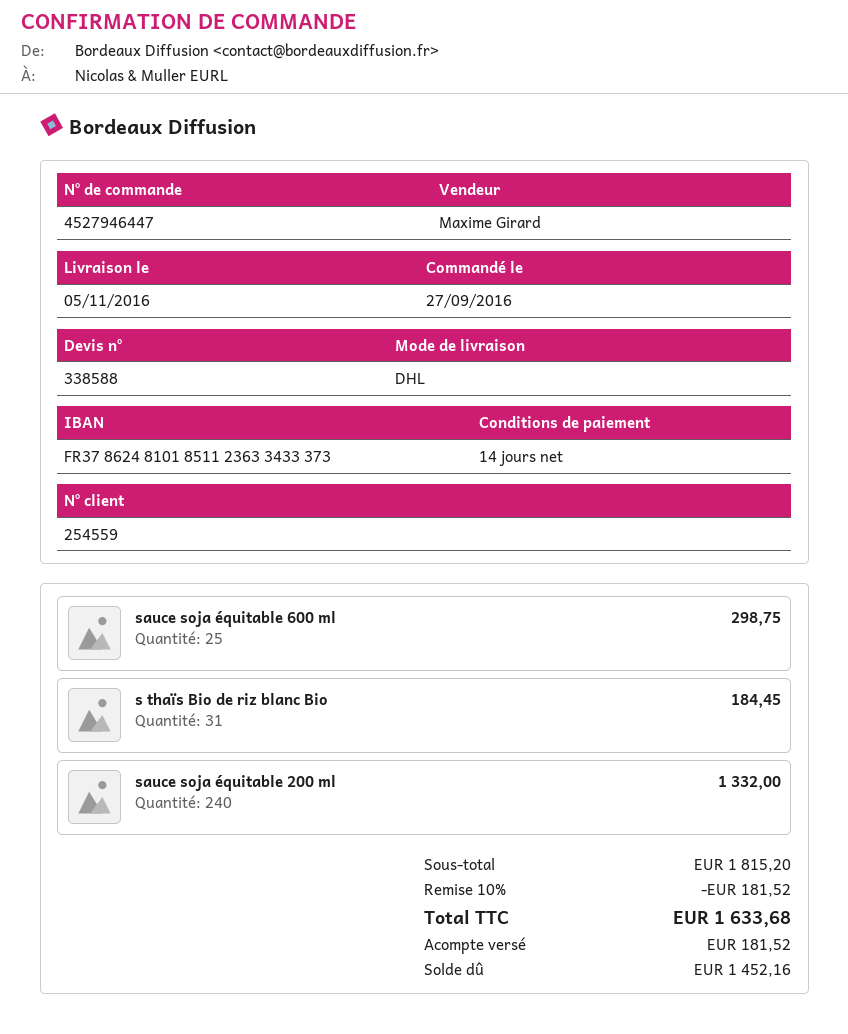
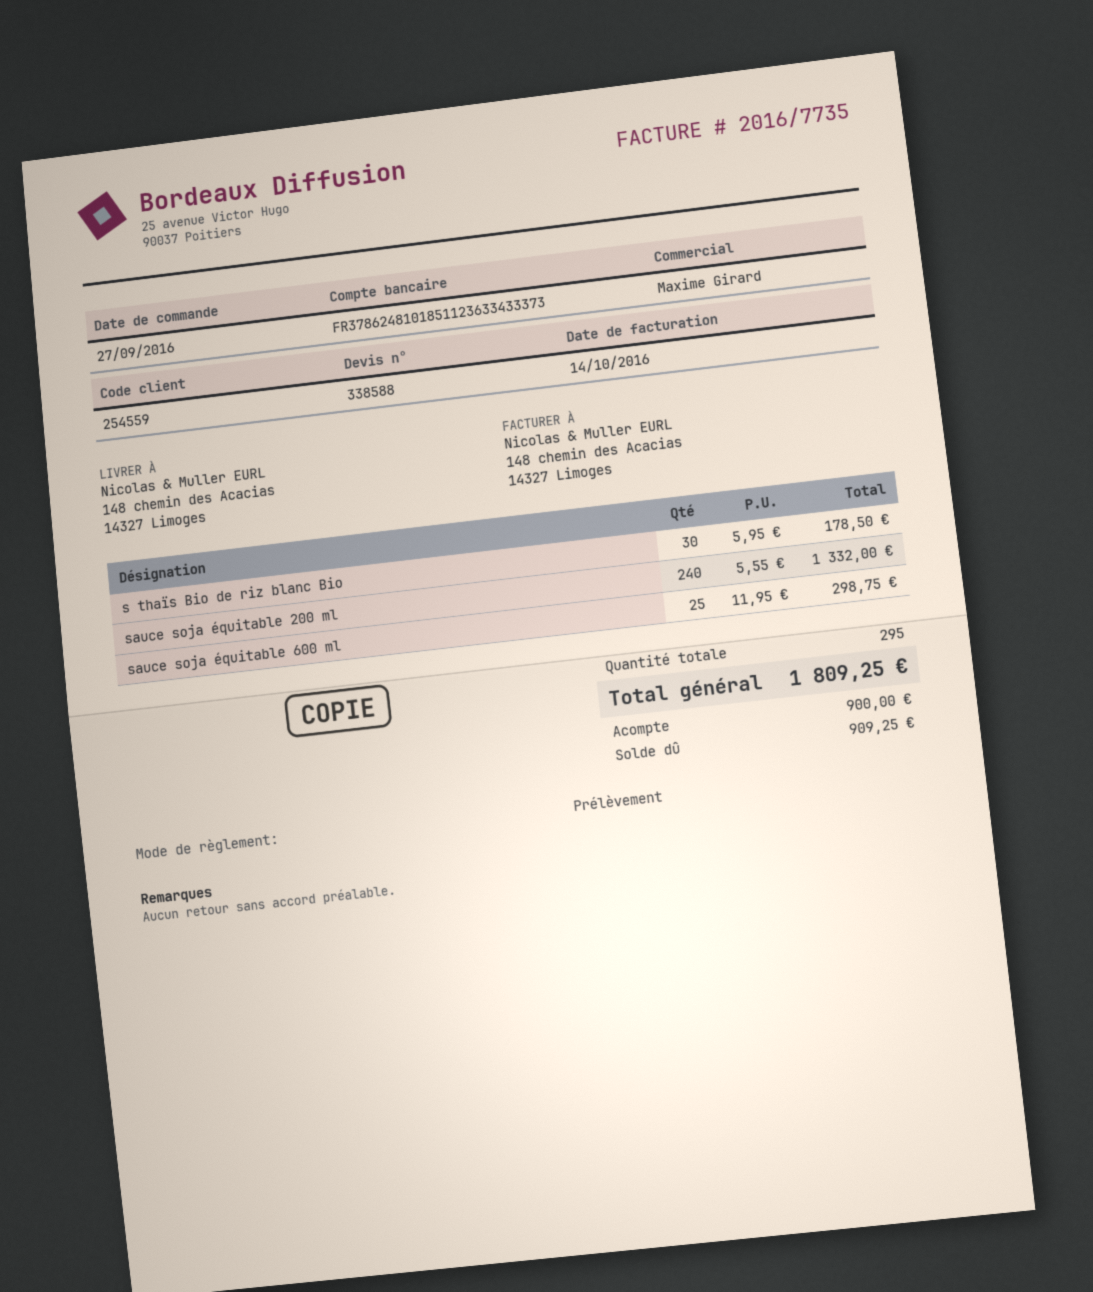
s thaïs Bio de riz blanc Bio: 31 for 184.45 -> 30 for 178.50
discount: 10% = 181.52 -> none
total: 1633.68 -> 1809.25
deposit: 181.52 -> 900.00
balance: 1452.16 -> 909.25

